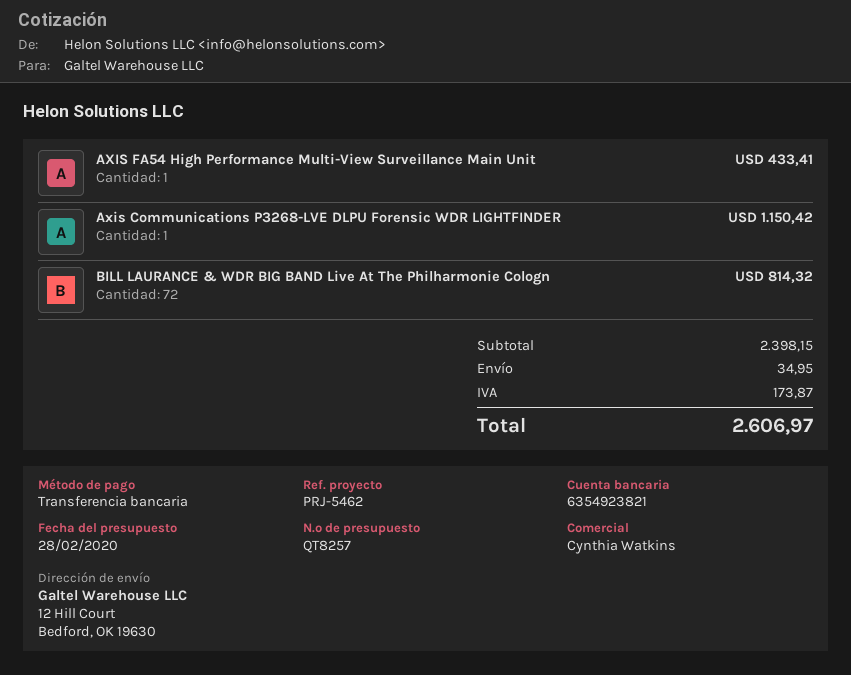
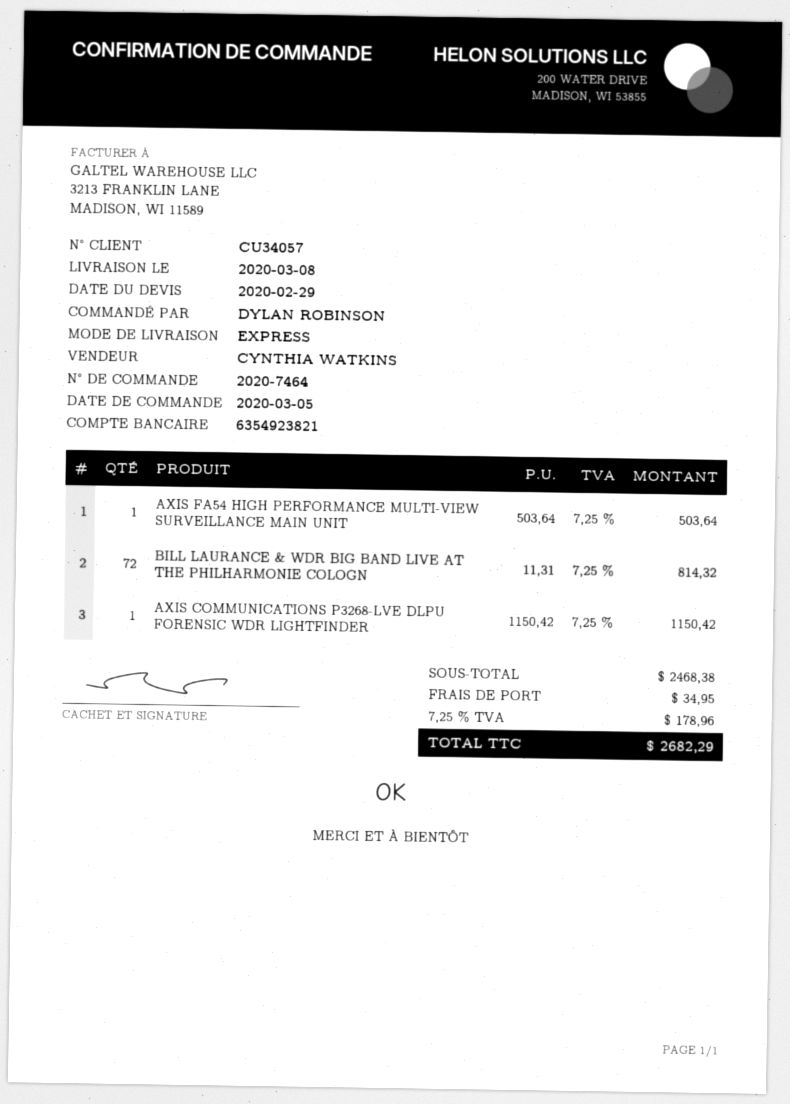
quote date: 2020-02-28 -> 2020-02-29
AXIS FA54 High Performance Multi-View Surveillance Main Unit: 1 for 433.41 -> 1 for 503.64
subtotal: 2398.15 -> 2468.38
tax: 173.87 -> 178.96
total: 2606.97 -> 2682.29

